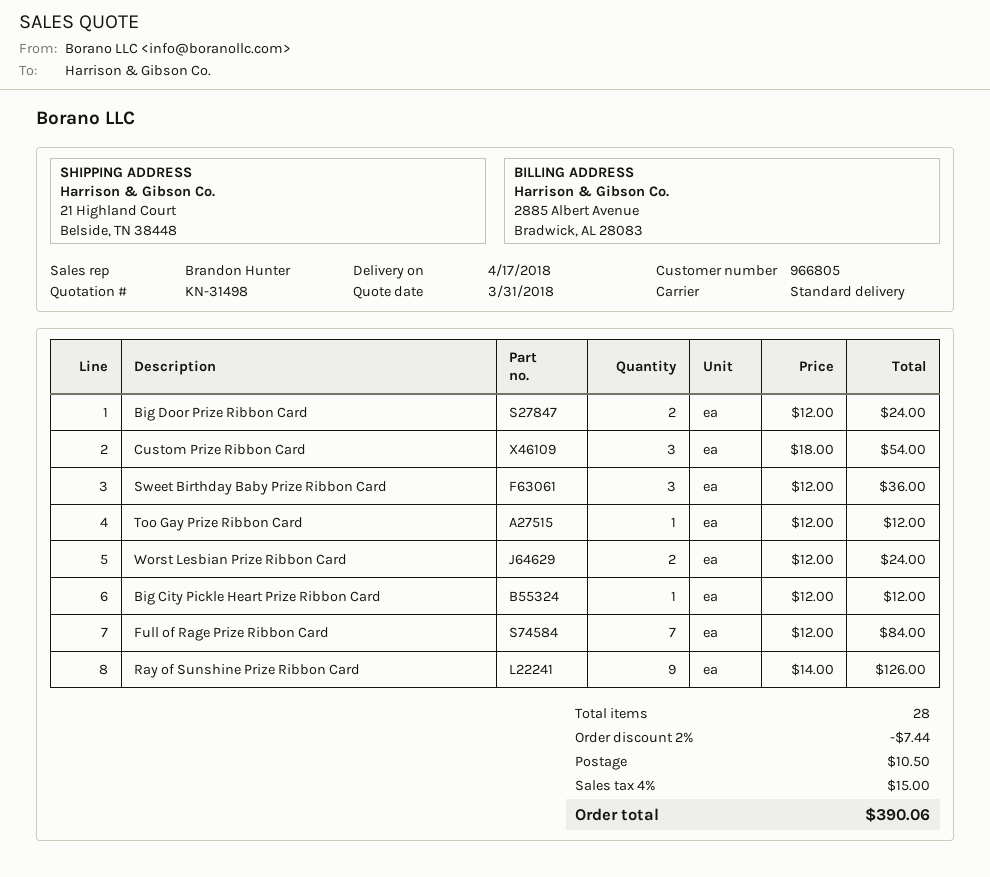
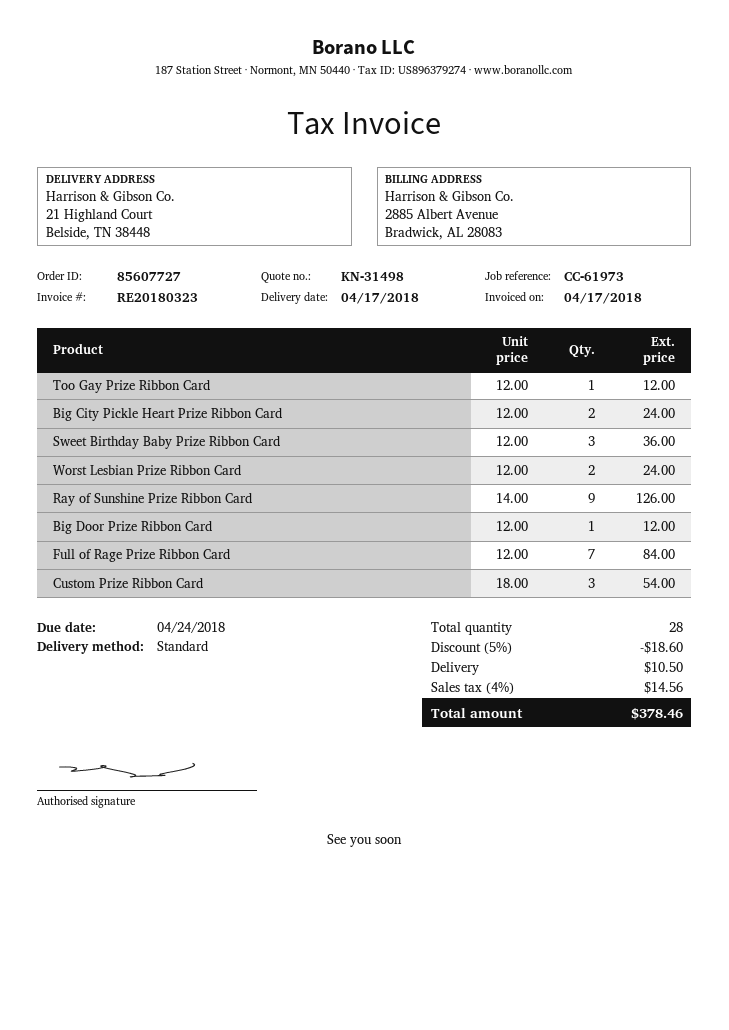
Big Door Prize Ribbon Card: 2 x 12.00 = 24.00 -> 1 x 12.00 = 12.00
Big City Pickle Heart Prize Ribbon Card: 1 x 12.00 = 12.00 -> 2 x 12.00 = 24.00
discount: 2% = 7.44 -> 5% = 18.60
tax: 4% = 15.00 -> 4% = 14.56
total: 390.06 -> 378.46

